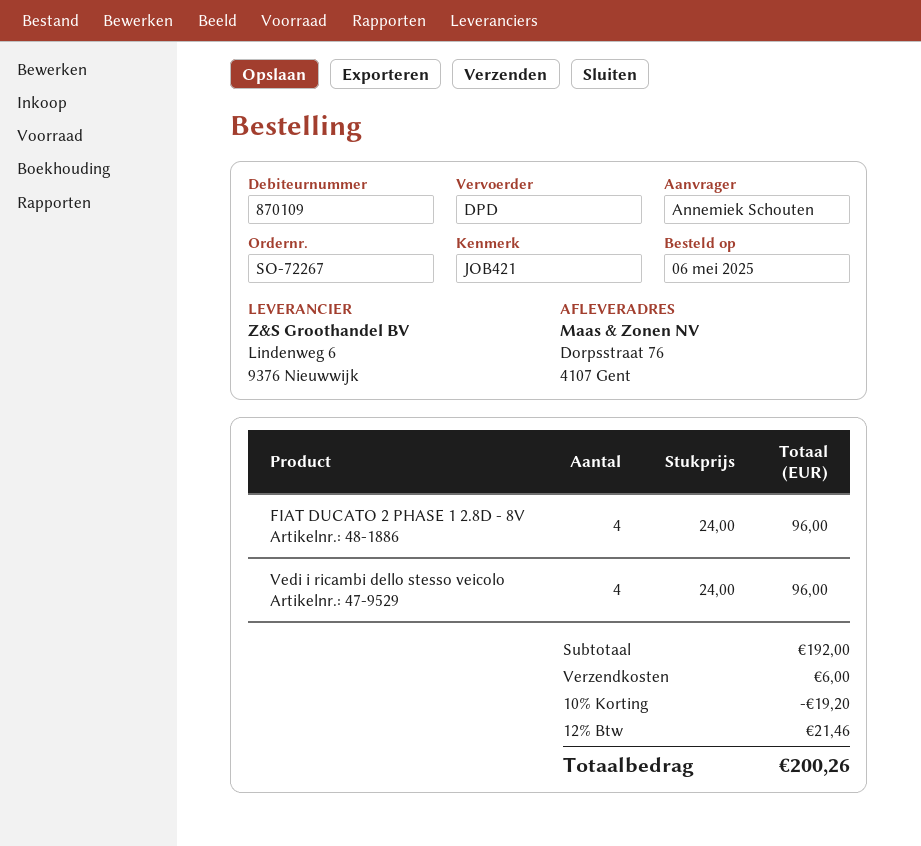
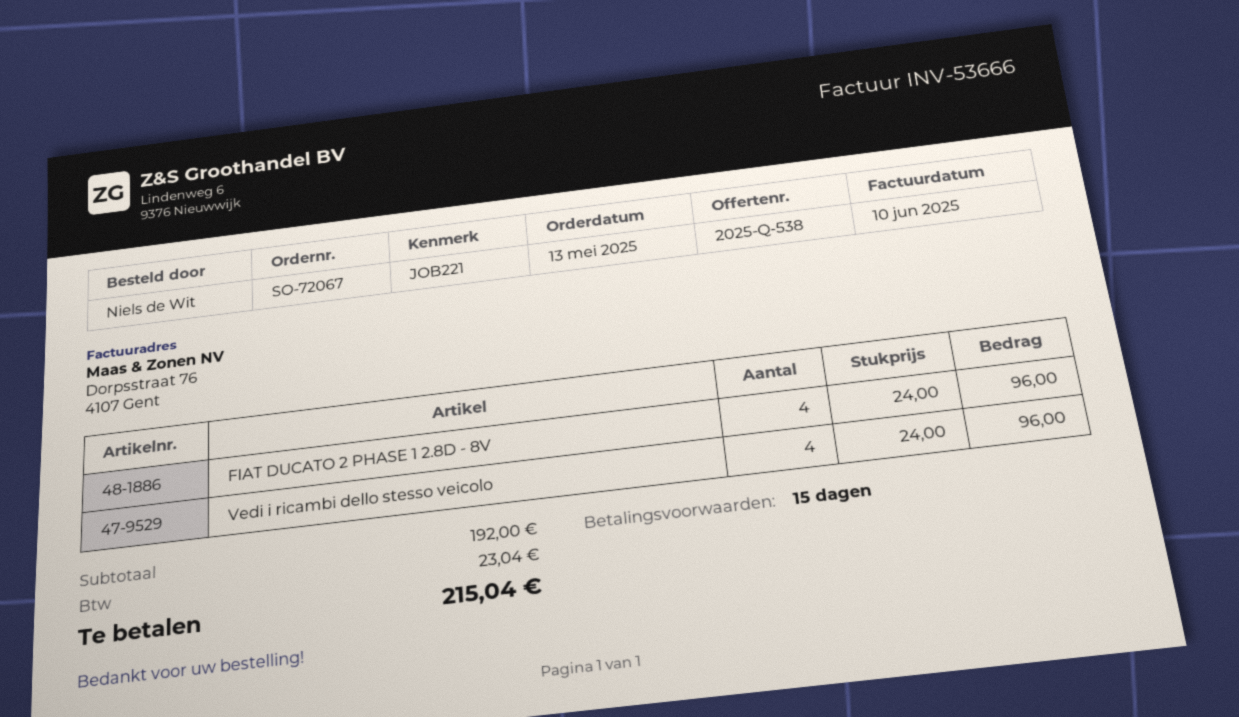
order number: SO-72267 -> SO-72067
order date: 2025-05-06 -> 2025-05-13
reference: JOB421 -> JOB221
ordered by: Annemiek Schouten -> Niels de Wit
discount: 10% = 19.20 -> none
shipping: 6.00 -> none
tax: 21.46 -> 23.04
total: 200.26 -> 215.04

